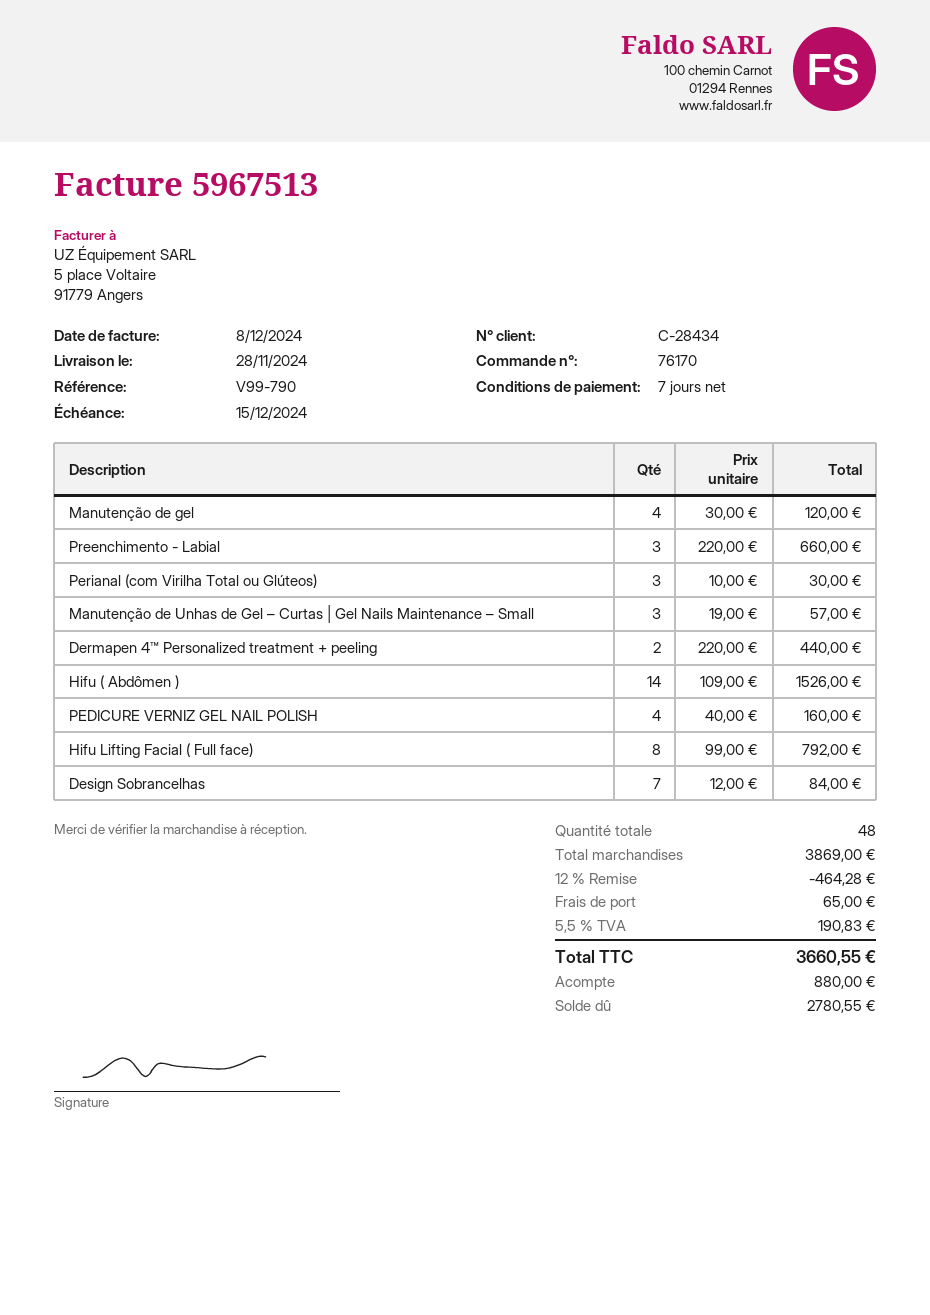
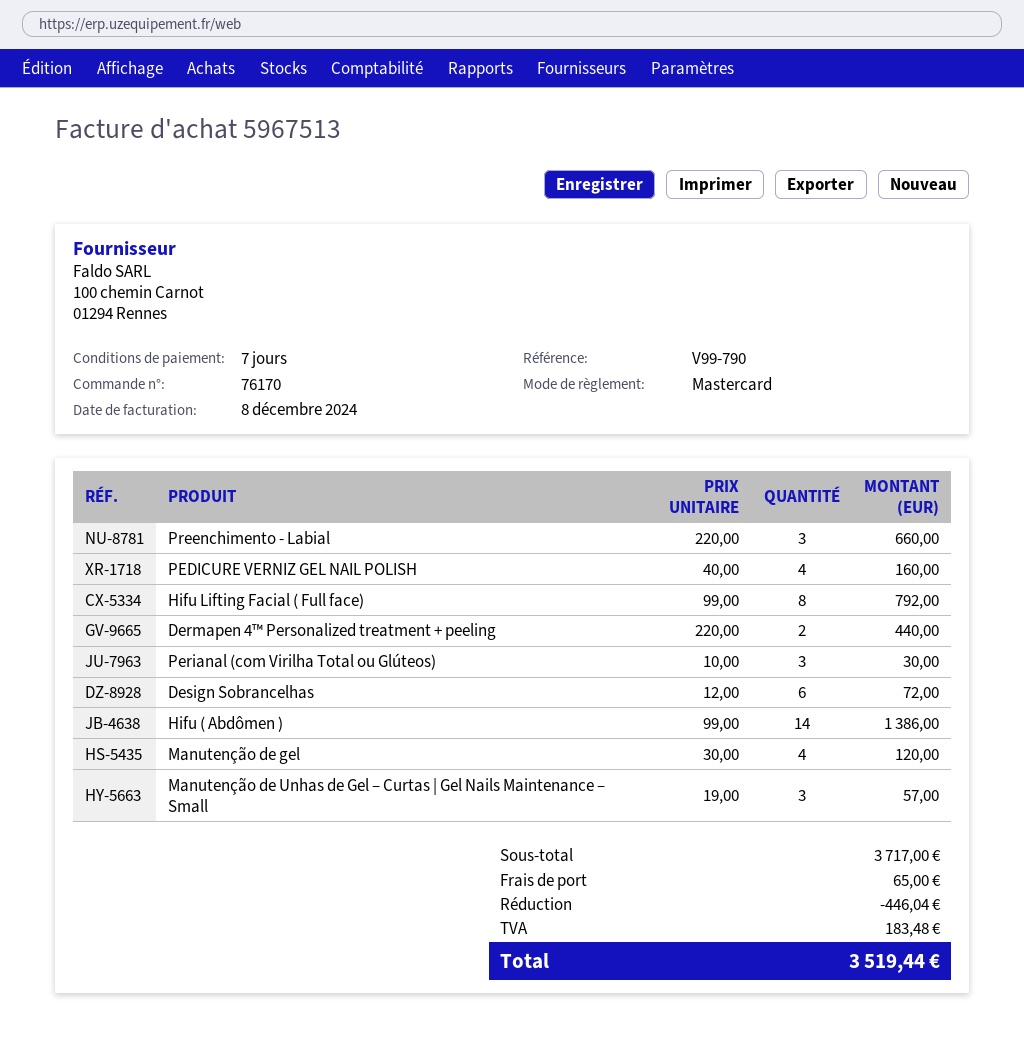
Hifu ( Abdômen ): 14 x 109.00 = 1526.00 -> 14 x 99.00 = 1386.00
Design Sobrancelhas: 7 x 12.00 = 84.00 -> 6 x 12.00 = 72.00
subtotal: 3869.00 -> 3717.00
discount: 464.28 -> 446.04
tax: 190.83 -> 183.48
total: 3660.55 -> 3519.44

